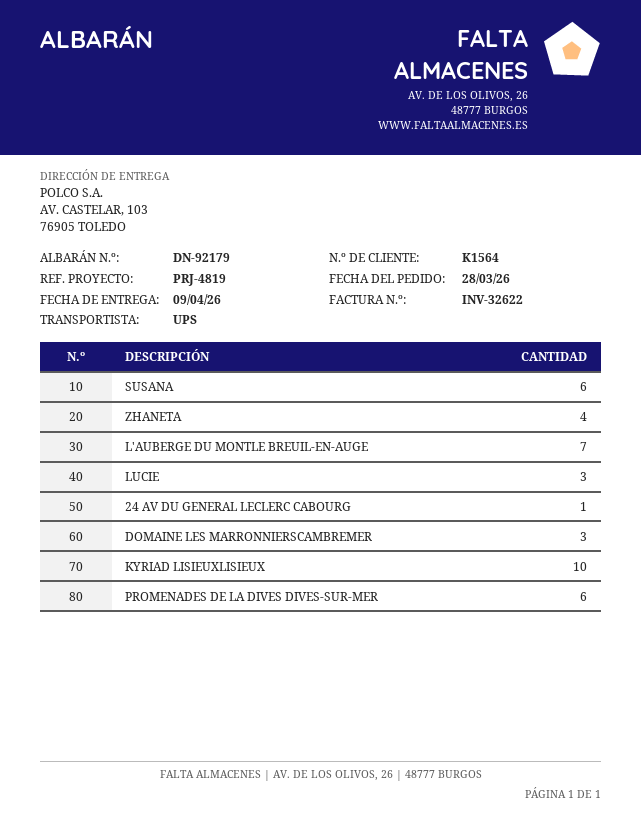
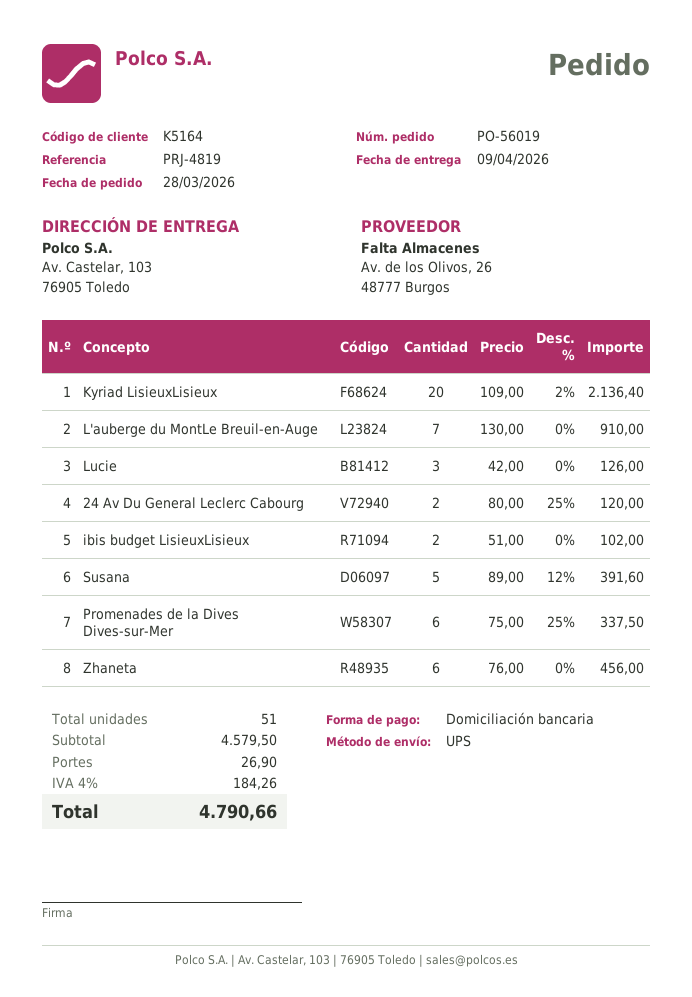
customer number: K1564 -> K5164
SUSANA: 6 -> 5
ZHANETA: 4 -> 6
24 AV DU GENERAL LECLERC CABOURG: 1 -> 2
DOMAINE LES MARRONNIERSCAMBREMER: 3 -> none
KYRIAD LISIEUXLISIEUX: 10 -> 20
ibis budget LisieuxLisieux: none -> 2

